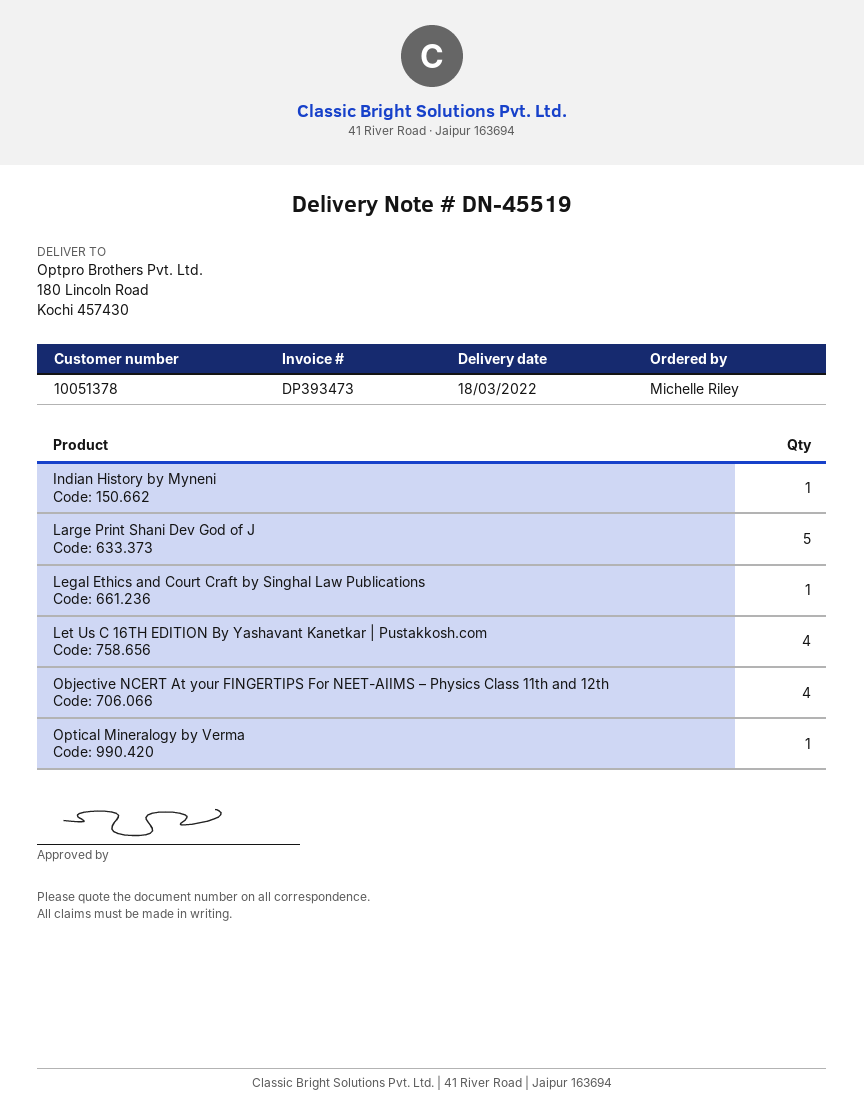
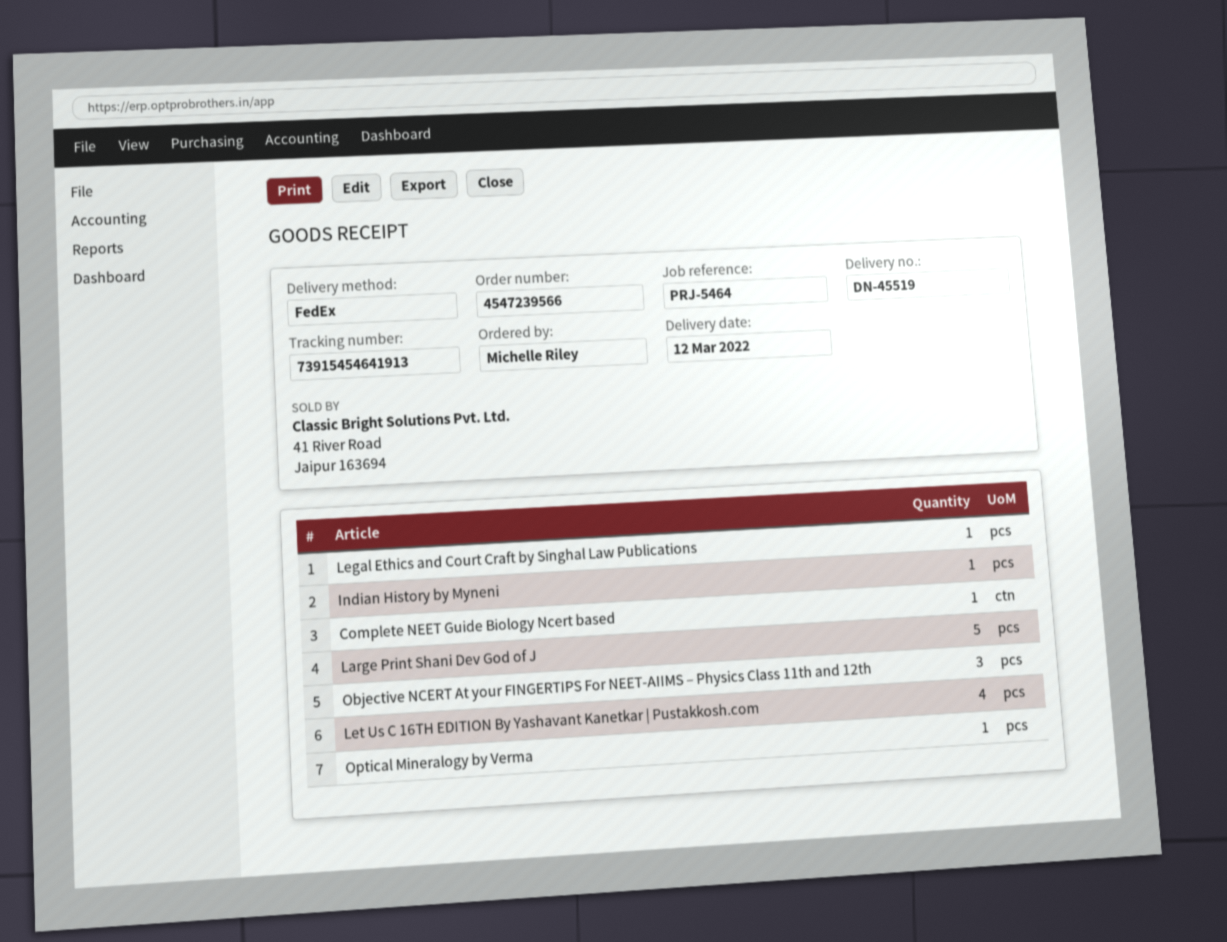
delivery date: 2022-03-18 -> 2022-03-12
Objective NCERT At your FINGERTIPS For NEET-AIIMS – Physics Class 11th and 12th: 4 -> 3
Complete NEET Guide Biology Ncert based: none -> 1

